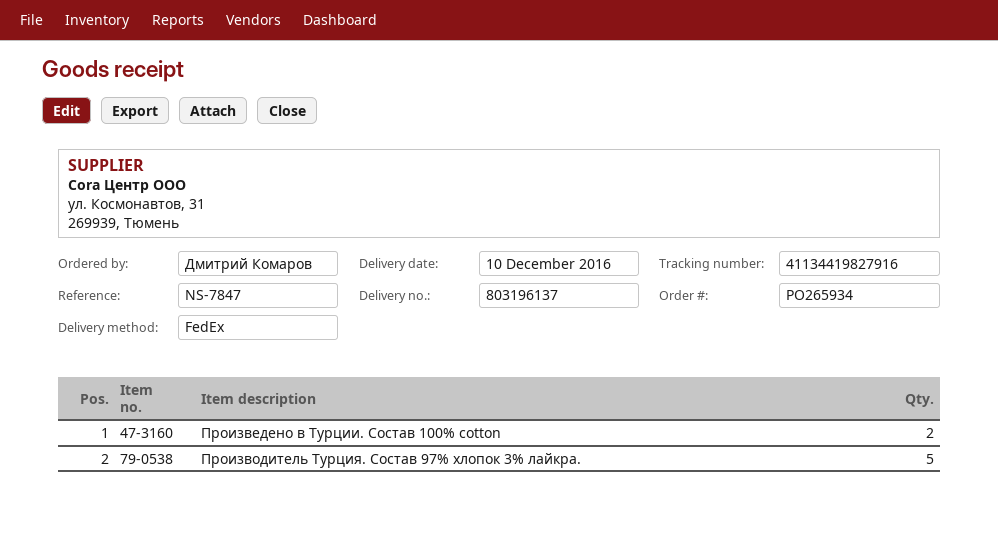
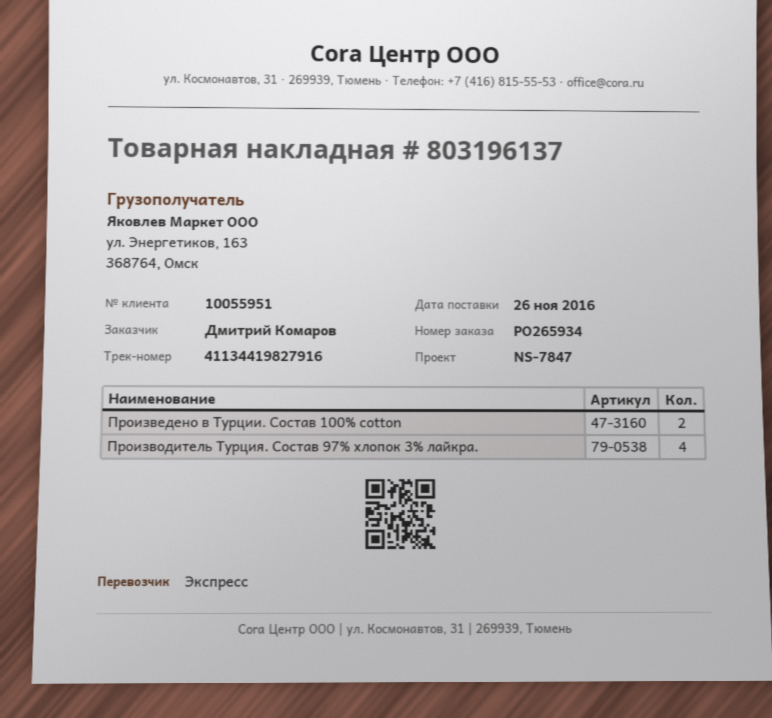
delivery date: 2016-12-10 -> 2016-11-26
shipping method: FedEx -> express
Производитель Турция. Состав 97% хлопок 3% лайкра.: 5 -> 4

